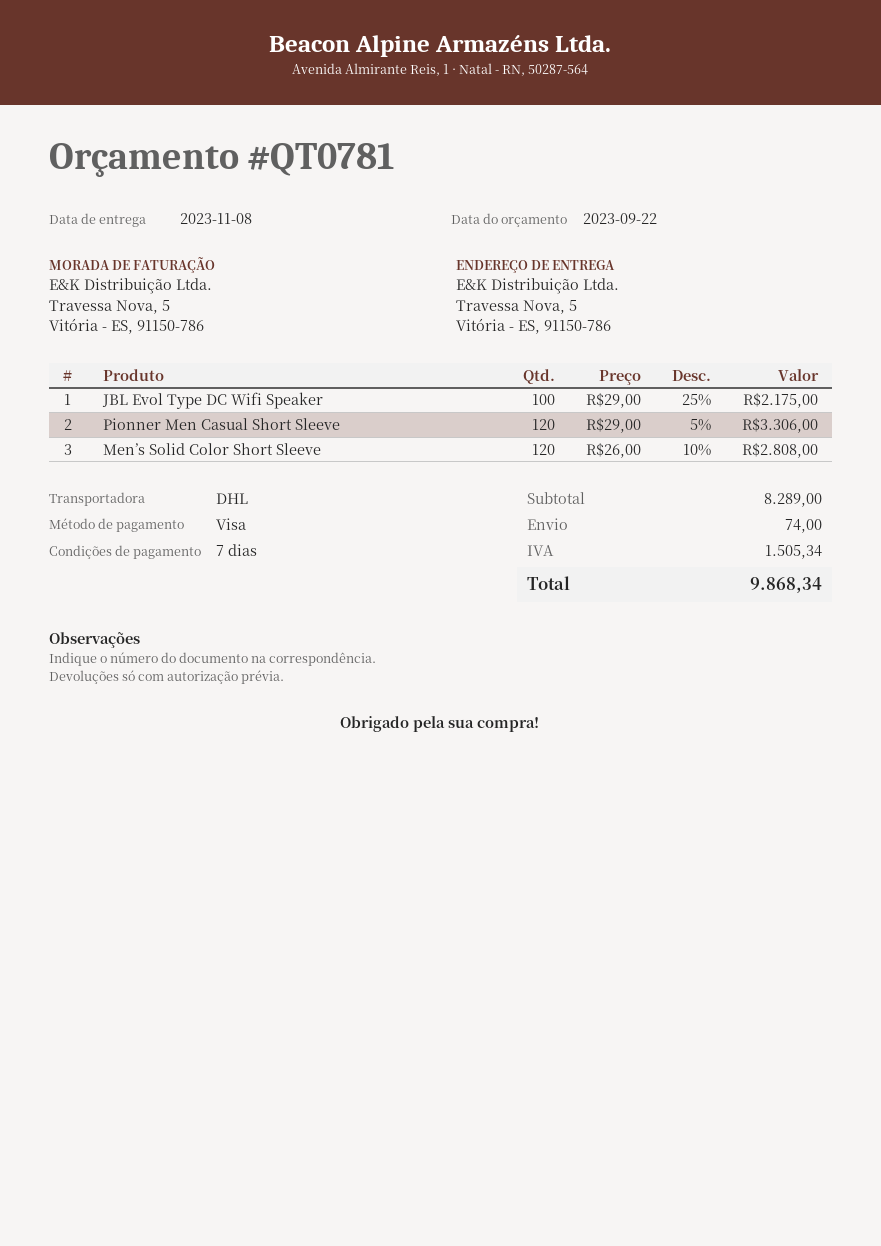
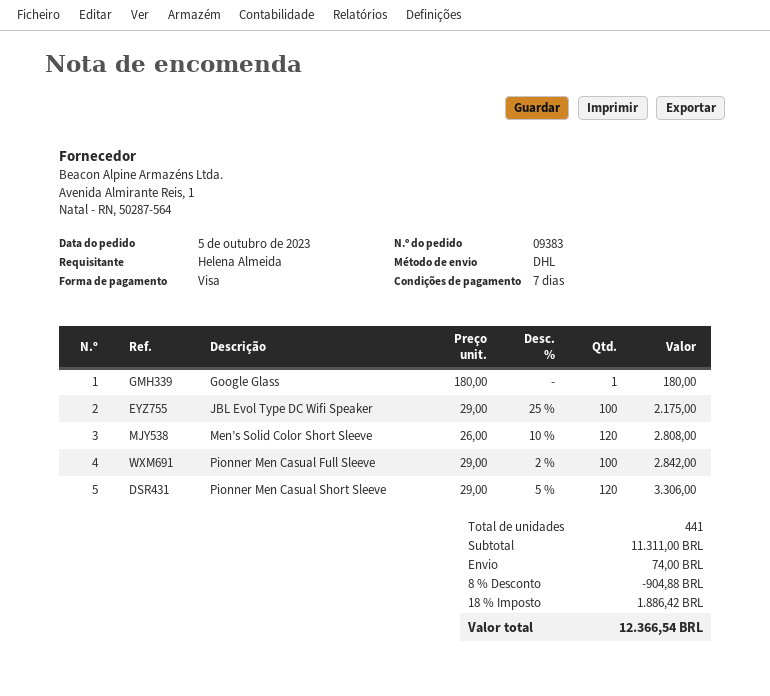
Google Glass: none -> 1 x 180.00 = 180.00
Pionner Men Casual Full Sleeve: none -> 100 x 29.00 - 2% = 2842.00
subtotal: 8289.00 -> 11311.00
discount: none -> 8% = 904.88
tax: 1505.34 -> 1886.42
total: 9868.34 -> 12366.54

